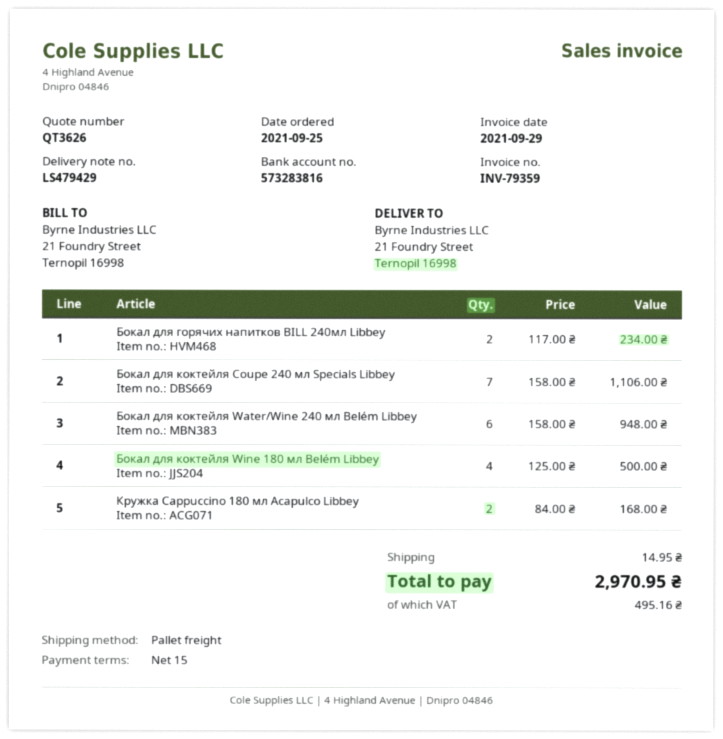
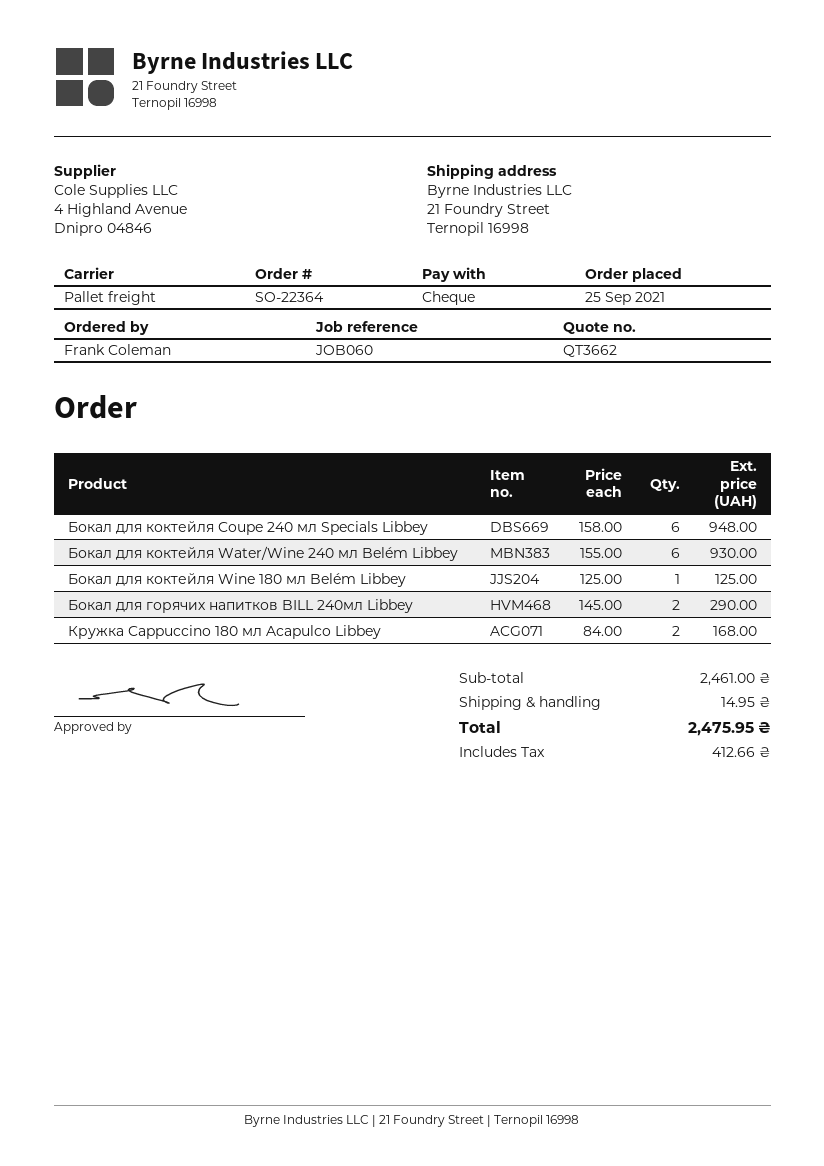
quote number: QT3626 -> QT3662
Бокал для горячих напитков BILL 240мл Libbey: 2 x 117.00 = 234.00 -> 2 x 145.00 = 290.00
Бокал для коктейля Coupe 240 мл Specials Libbey: 7 x 158.00 = 1106.00 -> 6 x 158.00 = 948.00
Бокал для коктейля Water/Wine 240 мл Belém Libbey: 6 x 158.00 = 948.00 -> 6 x 155.00 = 930.00
Бокал для коктейля Wine 180 мл Belém Libbey: 4 x 125.00 = 500.00 -> 1 x 125.00 = 125.00
tax: 495.16 -> 412.66
total: 2970.95 -> 2475.95

